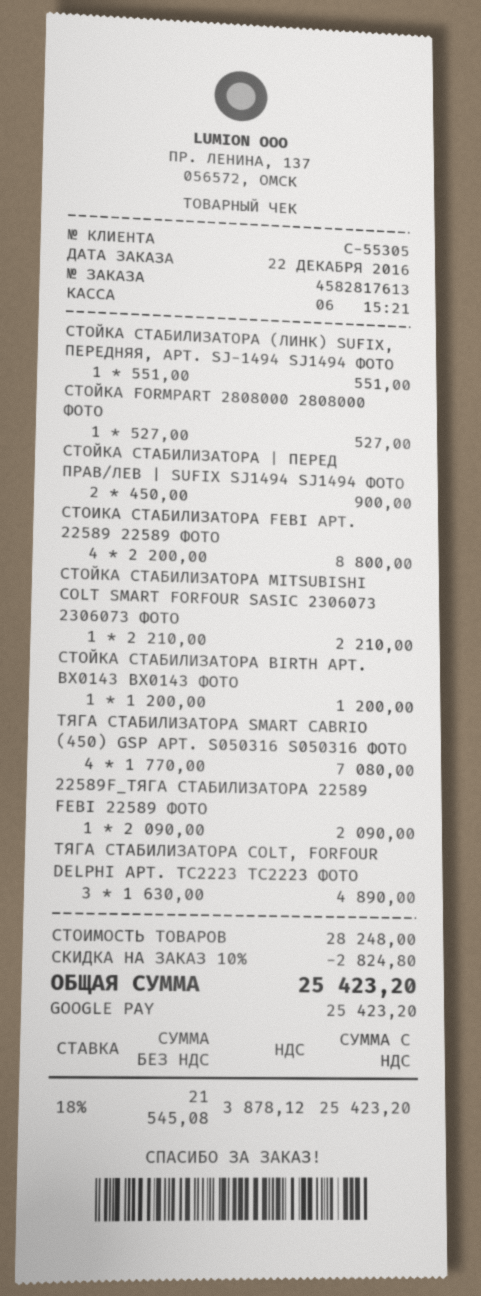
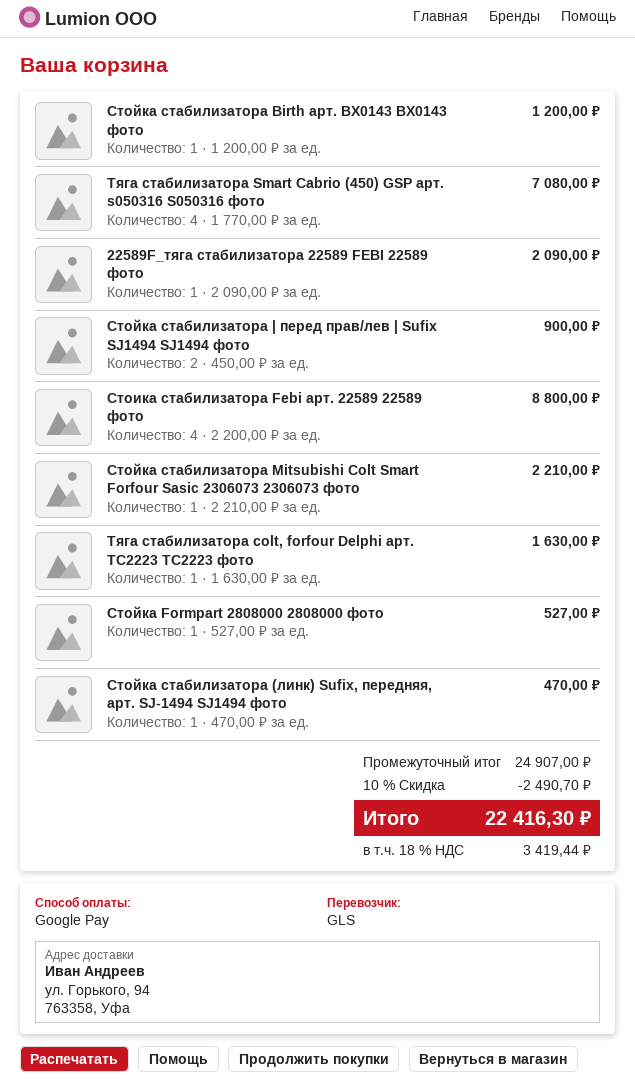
СТОЙКА СТАБИЛИЗАТОРА (ЛИНК) SUFIX, ПЕРЕДНЯЯ, АРТ. SJ-1494 SJ1494 ФОТО: 1 x 551.00 = 551.00 -> 1 x 470.00 = 470.00
ТЯГА СТАБИЛИЗАТОРА COLT, FORFOUR DELPHI АРТ. TC2223 TC2223 ФОТО: 3 x 1630.00 = 4890.00 -> 1 x 1630.00 = 1630.00
subtotal: 28248.00 -> 24907.00
discount: 10% = 2824.80 -> 10% = 2490.70
tax: 18% = 3878.12 -> 18% = 3419.44
total: 25423.20 -> 22416.30

